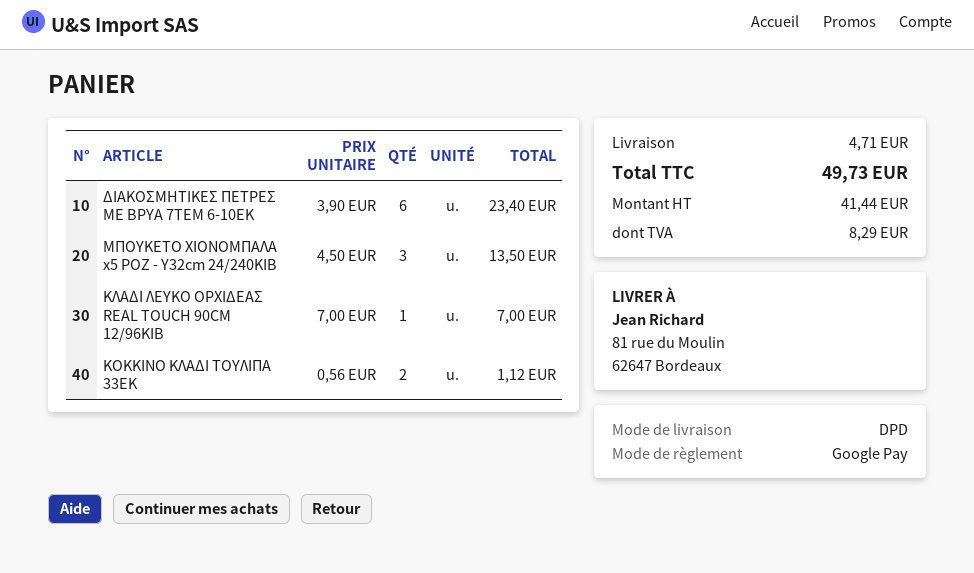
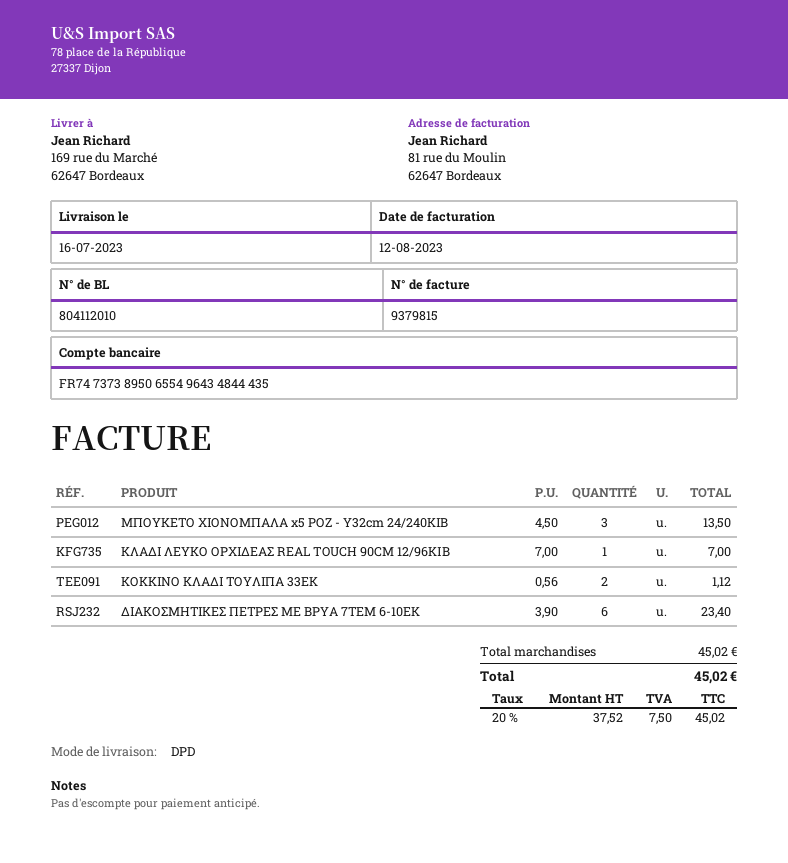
ship to: 81 rue du Moulin, 62647 Bordeaux -> 169 rue du Marché, 62647 Bordeaux
shipping: 4.71 -> none
net: 41.44 -> 37.52
tax: 8.29 -> 7.50
total: 49.73 -> 45.02

